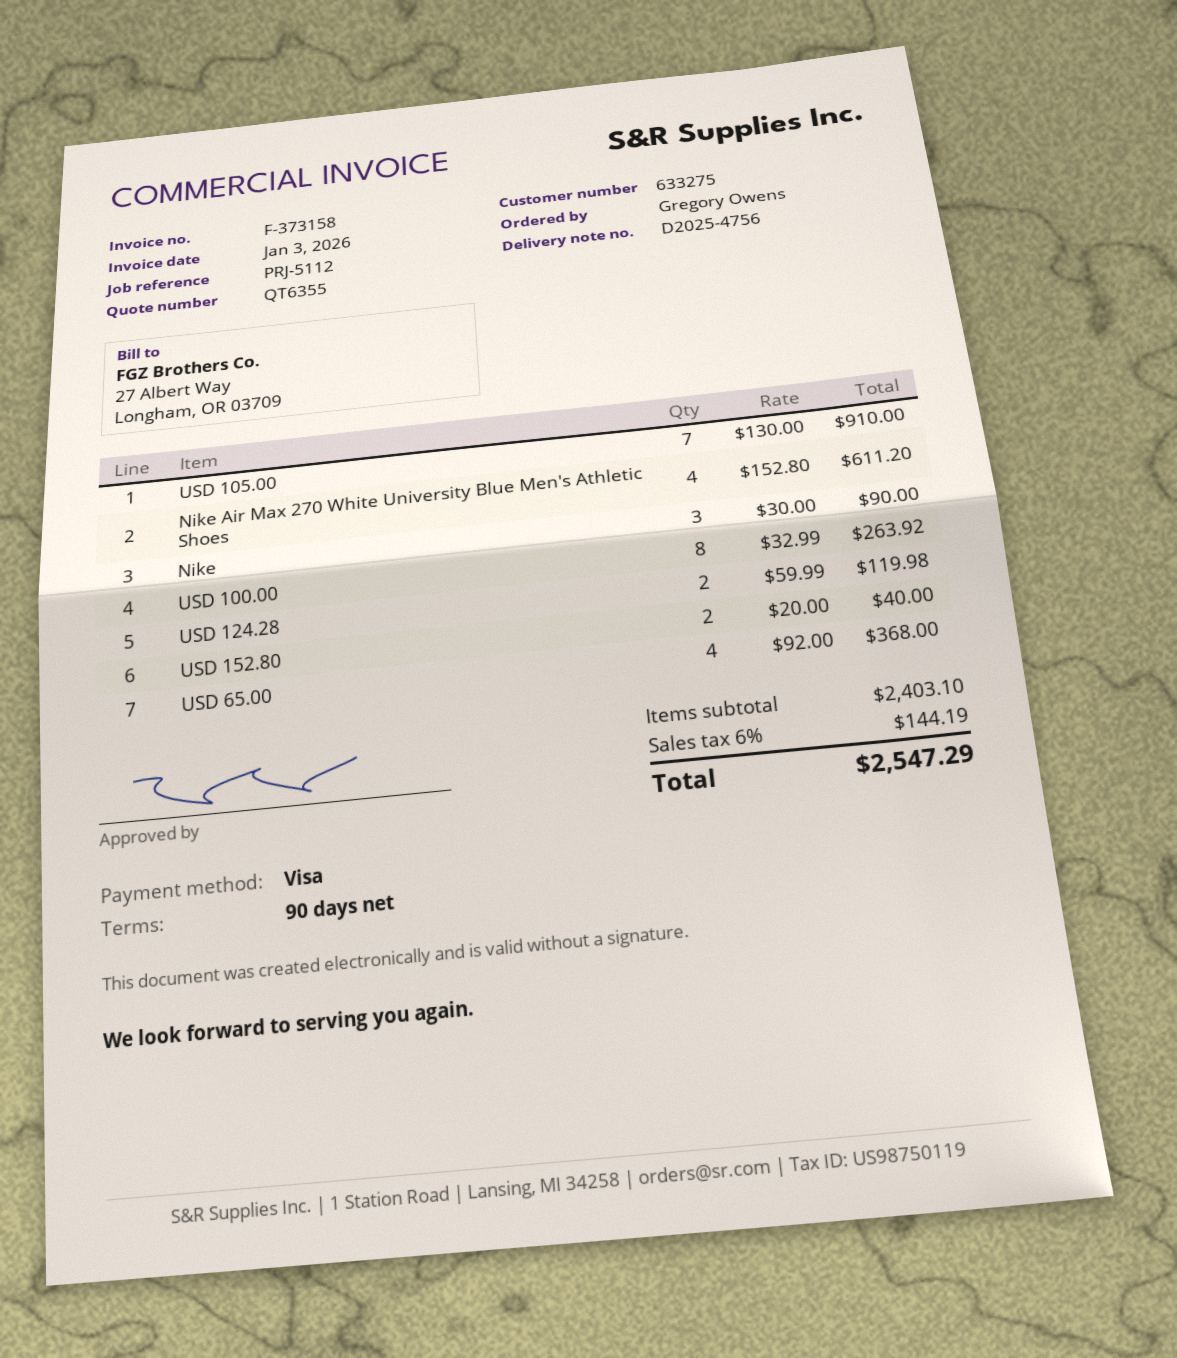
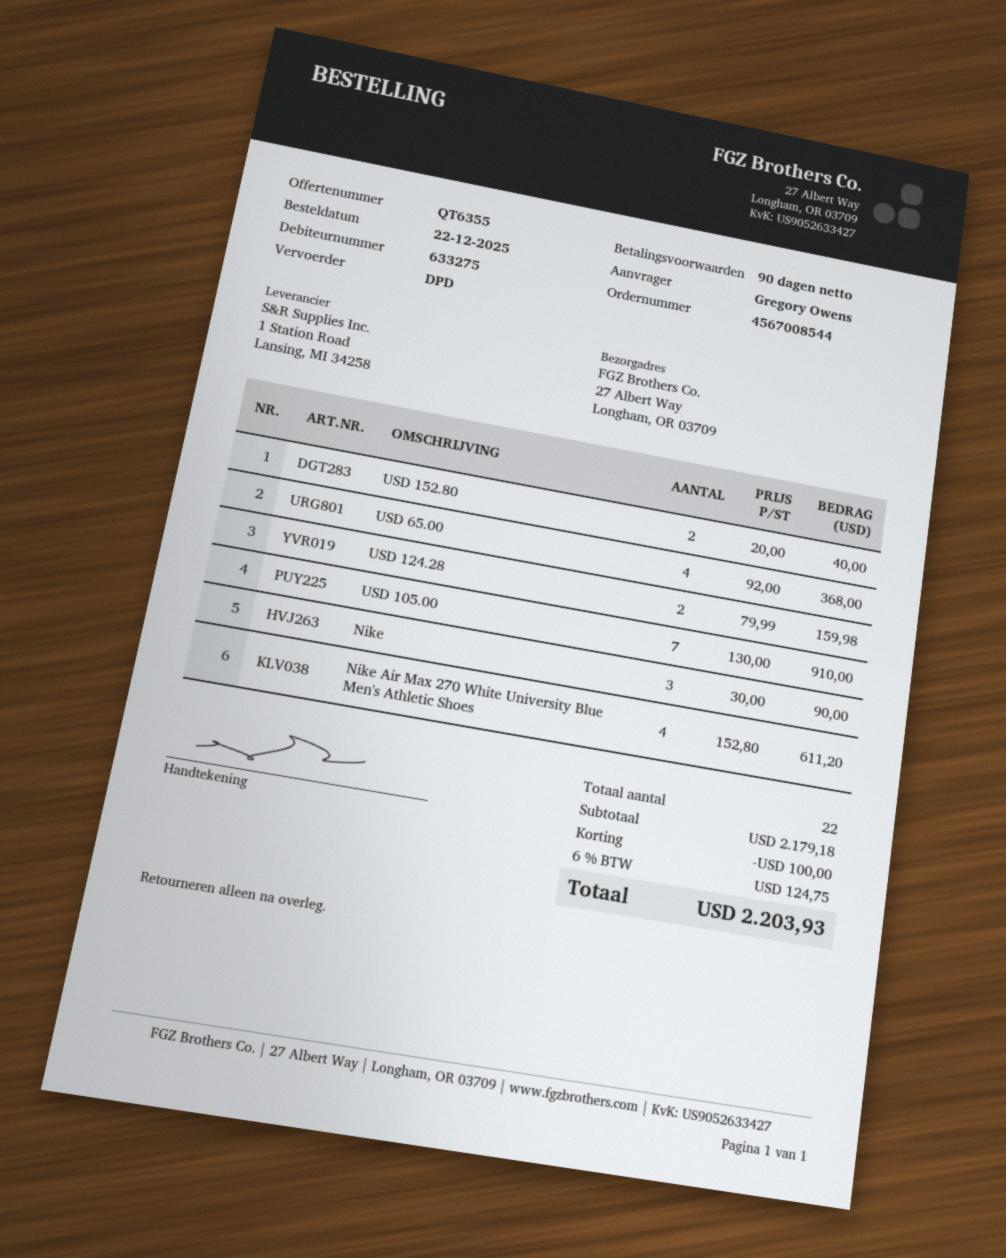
USD 100.00: 8 x 32.99 = 263.92 -> none
USD 124.28: 2 x 59.99 = 119.98 -> 2 x 79.99 = 159.98
subtotal: 2403.10 -> 2179.18
discount: none -> 100.00
tax: 6% = 144.19 -> 6% = 124.75
total: 2547.29 -> 2203.93

